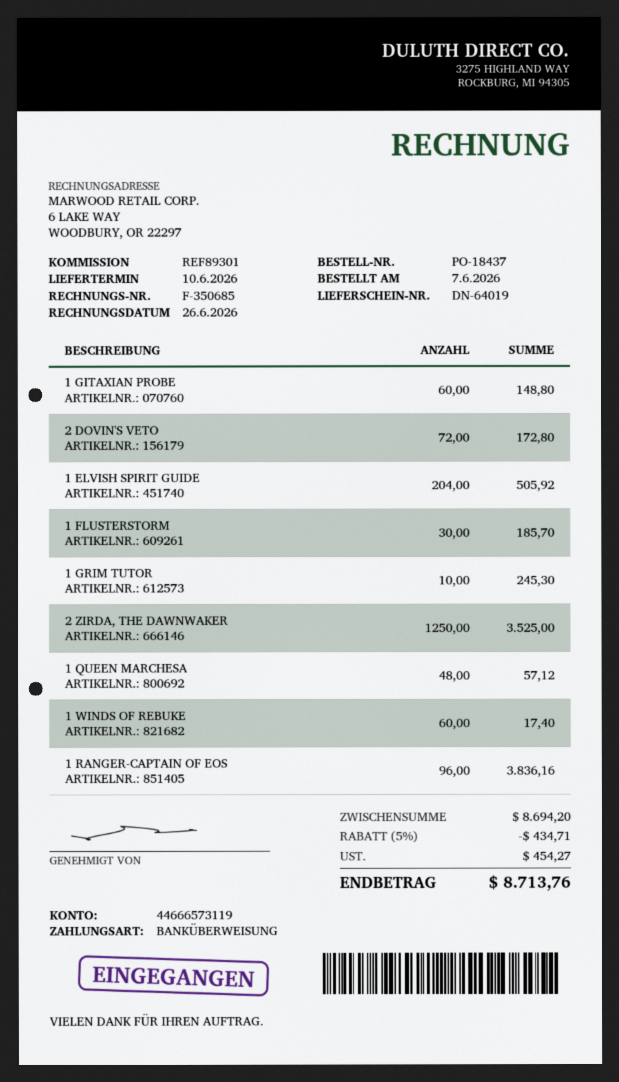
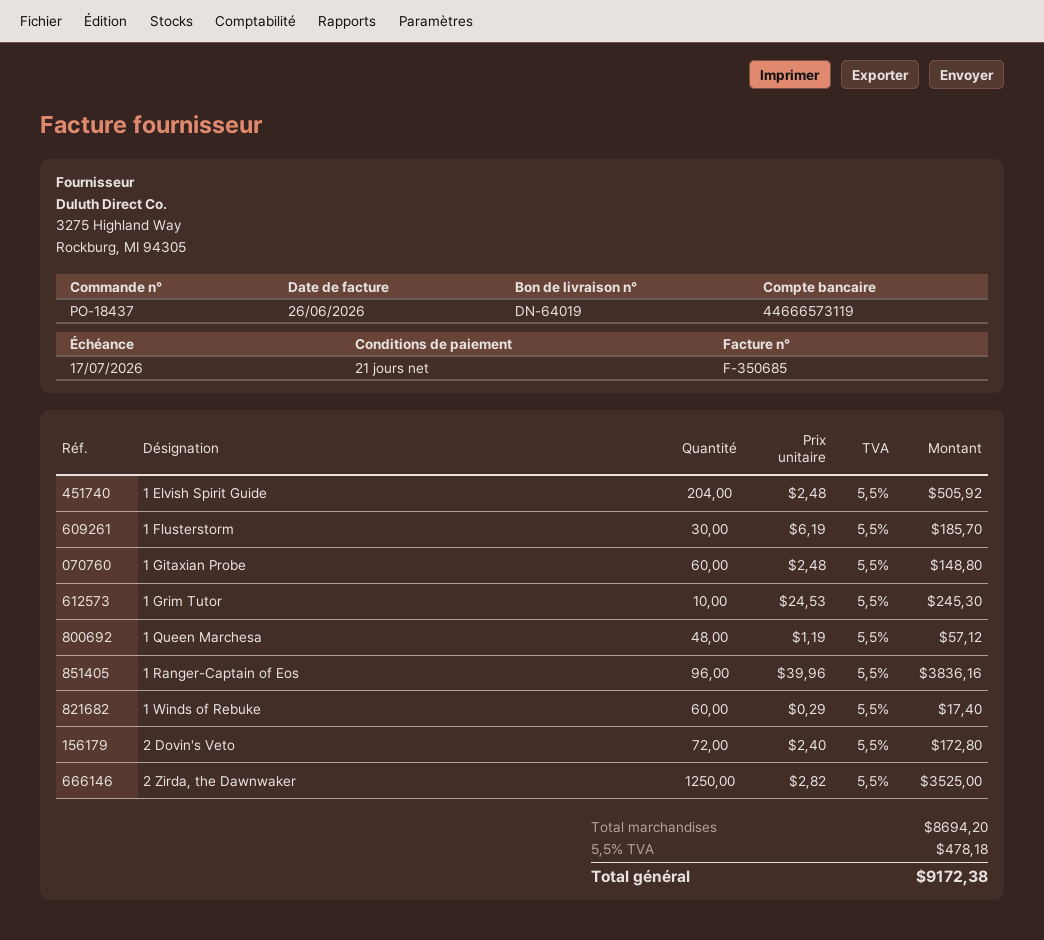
discount: 5% = 434.71 -> none
tax: 454.27 -> 478.18
total: 8713.76 -> 9172.38

